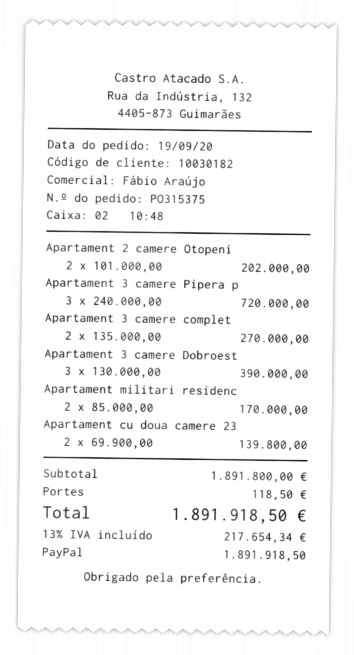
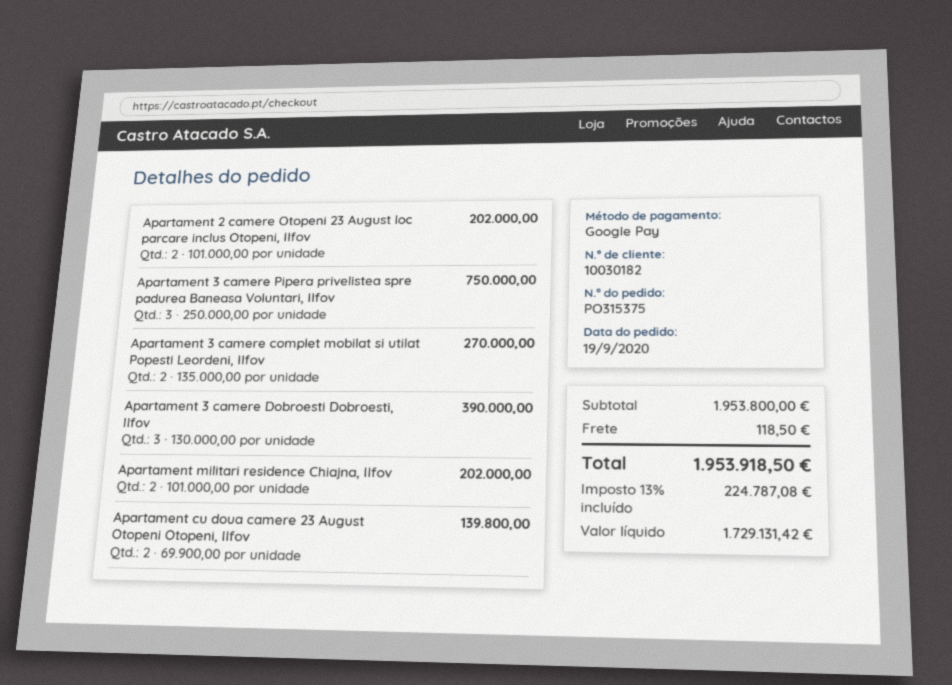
payment method: PayPal -> Google Pay
Apartament 3 camere Pipera p: 3 x 240000.00 = 720000.00 -> 3 x 250000.00 = 750000.00
Apartament militari residenc: 2 x 85000.00 = 170000.00 -> 2 x 101000.00 = 202000.00
subtotal: 1891800.00 -> 1953800.00
tax: 13% = 217654.34 -> 13% = 224787.08
total: 1891918.50 -> 1953918.50

